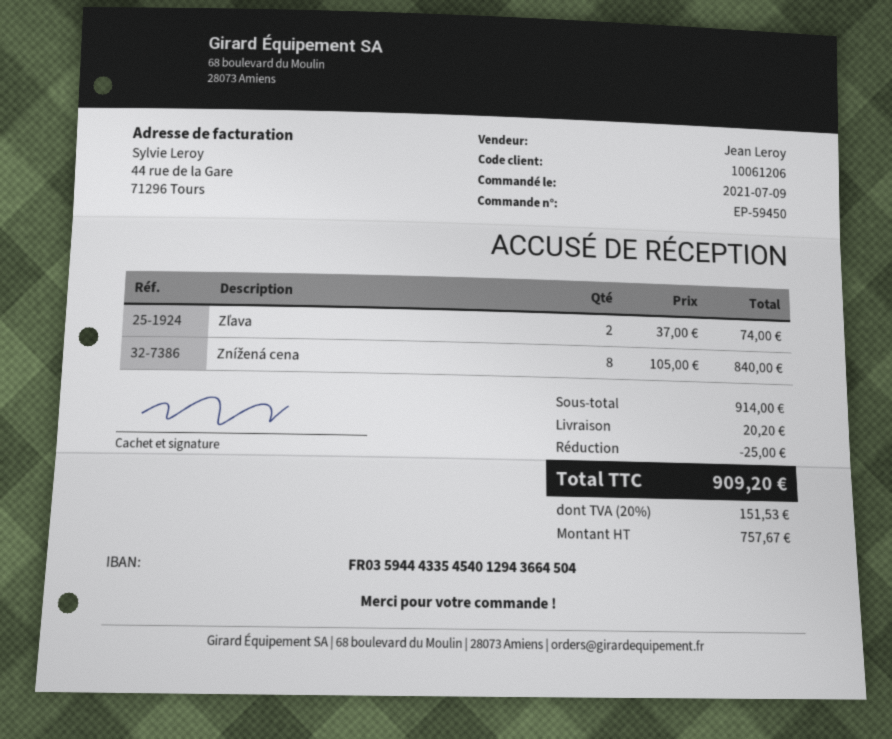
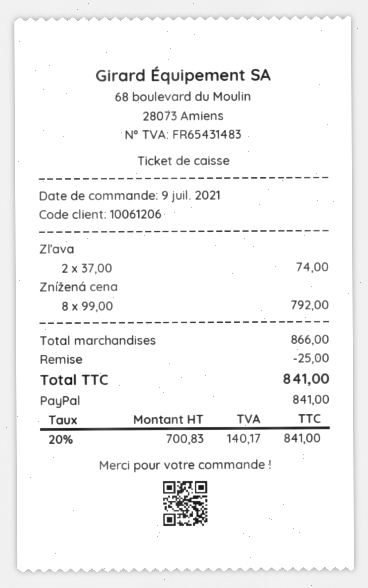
Znížená cena: 8 x 105.00 = 840.00 -> 8 x 99.00 = 792.00
subtotal: 914.00 -> 866.00
shipping: 20.20 -> none
net: 757.67 -> 700.83
tax: 20% = 151.53 -> 20% = 140.17
total: 909.20 -> 841.00

